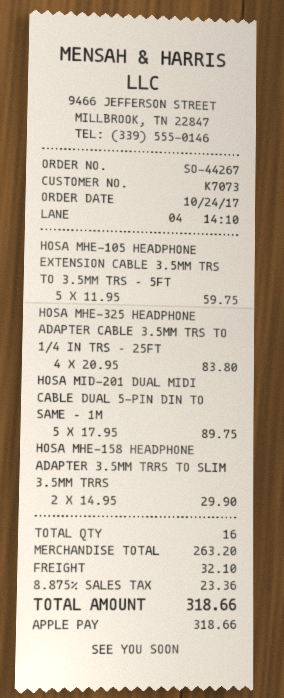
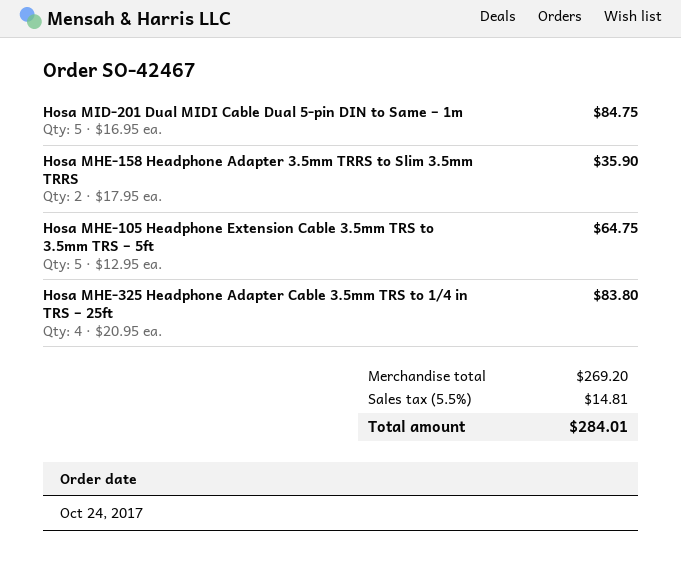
order number: SO-44267 -> SO-42467
HOSA MHE-105 HEADPHONE EXTENSION CABLE 3.5MM TRS TO 3.5MM TRS – 5FT: 5 x 11.95 = 59.75 -> 5 x 12.95 = 64.75
HOSA MID-201 DUAL MIDI CABLE DUAL 5-PIN DIN TO SAME – 1M: 5 x 17.95 = 89.75 -> 5 x 16.95 = 84.75
HOSA MHE-158 HEADPHONE ADAPTER 3.5MM TRRS TO SLIM 3.5MM TRRS: 2 x 14.95 = 29.90 -> 2 x 17.95 = 35.90
subtotal: 263.20 -> 269.20
shipping: 32.10 -> none
tax: 8.875% = 23.36 -> 5.5% = 14.81
total: 318.66 -> 284.01

